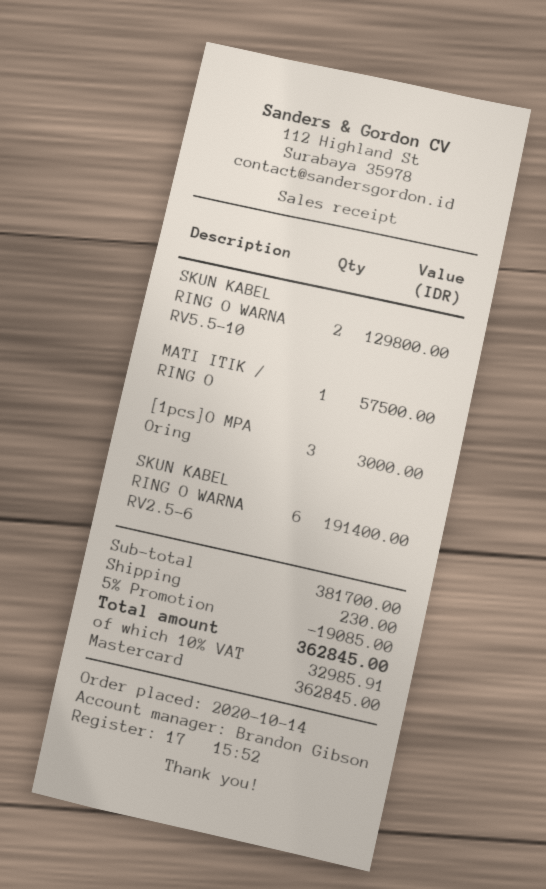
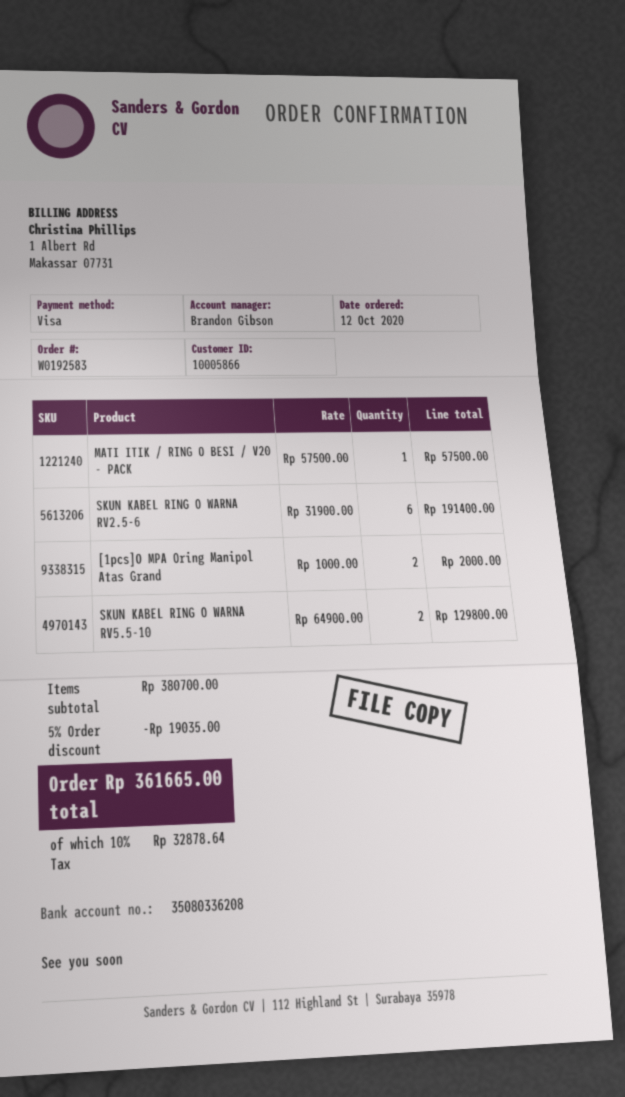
order date: 2020-10-14 -> 2020-10-12
payment method: Mastercard -> Visa
[1pcs]O MPA Oring: 3 for 3000.00 -> 2 for 2000.00
subtotal: 381700.00 -> 380700.00
discount: 5% = 19085.00 -> 5% = 19035.00
shipping: 230.00 -> none
tax: 10% = 32985.91 -> 10% = 32878.64
total: 362845.00 -> 361665.00

